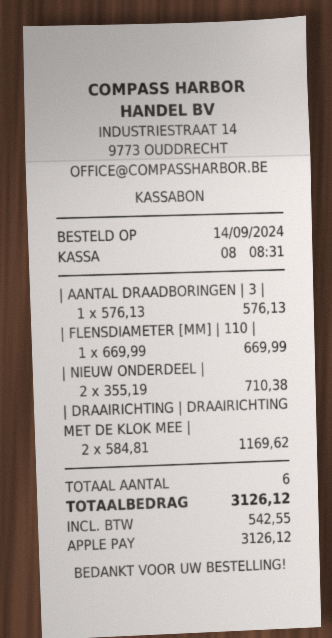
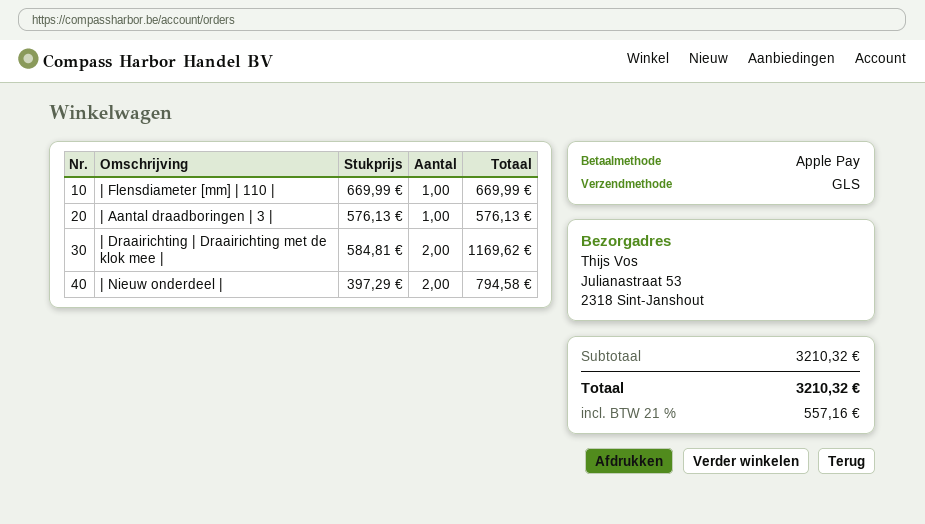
| NIEUW ONDERDEEL |: 2 x 355.19 = 710.38 -> 2 x 397.29 = 794.58
tax: 542.55 -> 557.16
total: 3126.12 -> 3210.32

